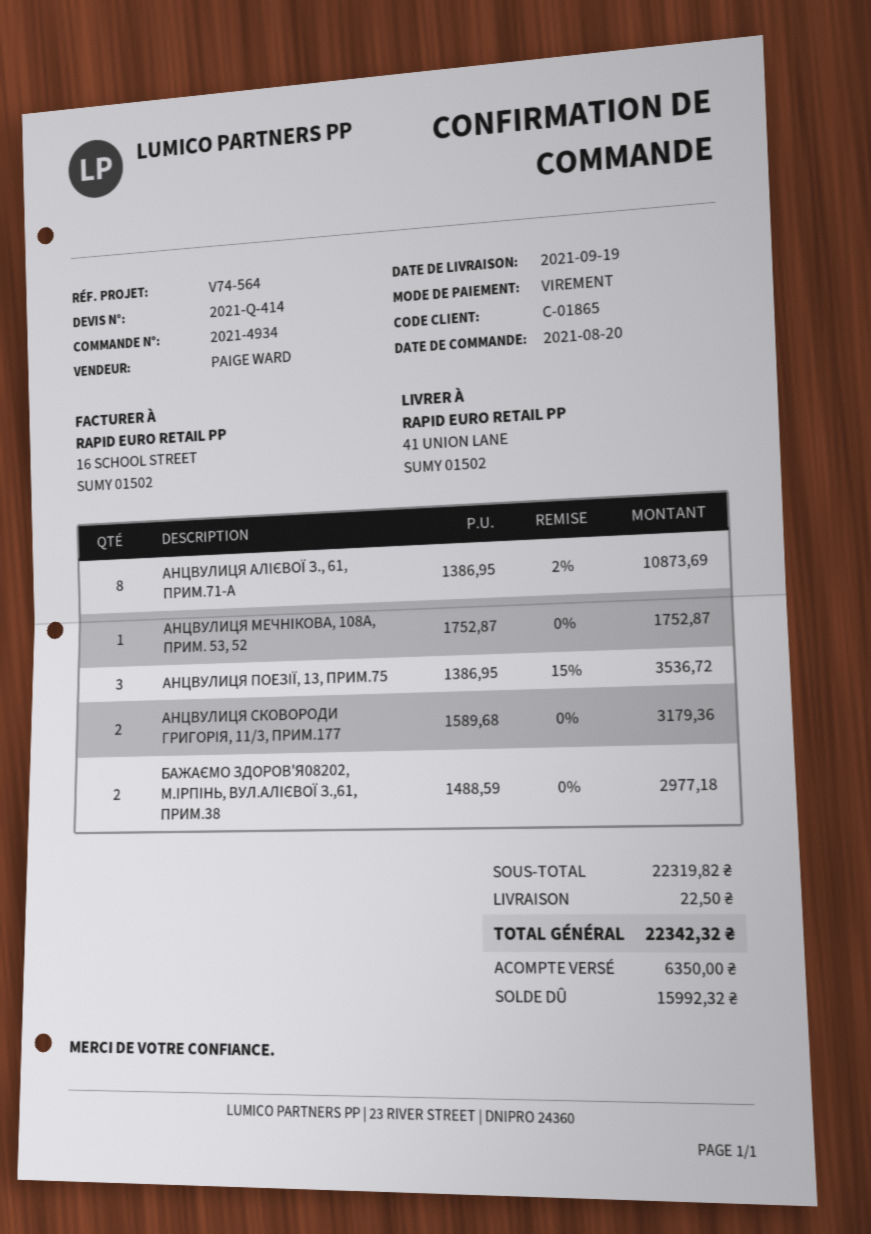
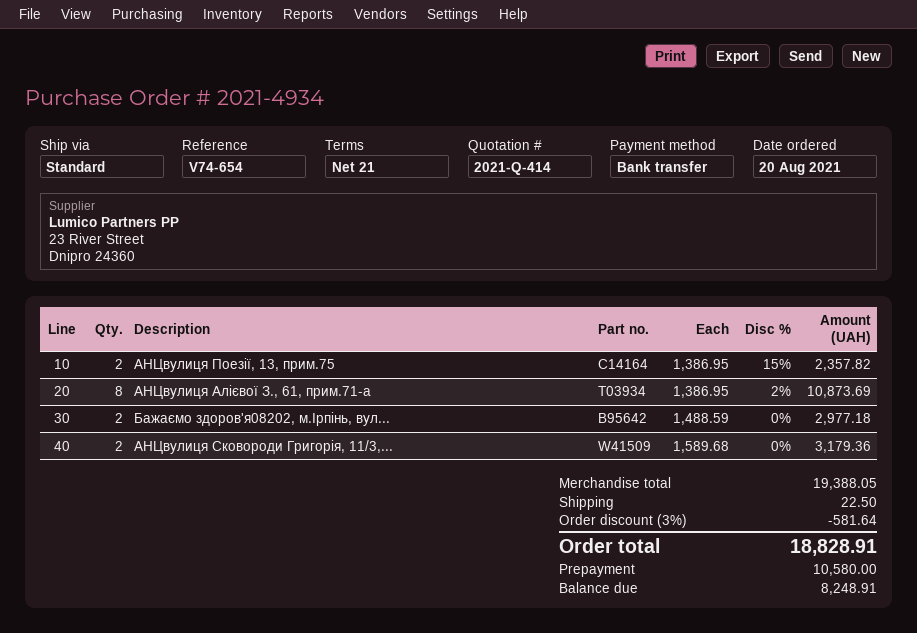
reference: V74-564 -> V74-654
АНЦВУЛИЦЯ МЕЧНІКОВА, 108А, ПРИМ. 53, 52: 1 x 1752.87 = 1752.87 -> none
АНЦВУЛИЦЯ ПОЕЗІЇ, 13, ПРИМ.75: 3 x 1386.95 - 15% = 3536.72 -> 2 x 1386.95 - 15% = 2357.82
subtotal: 22319.82 -> 19388.05
discount: none -> 3% = 581.64
total: 22342.32 -> 18828.91
deposit: 6350.00 -> 10580.00
balance: 15992.32 -> 8248.91

